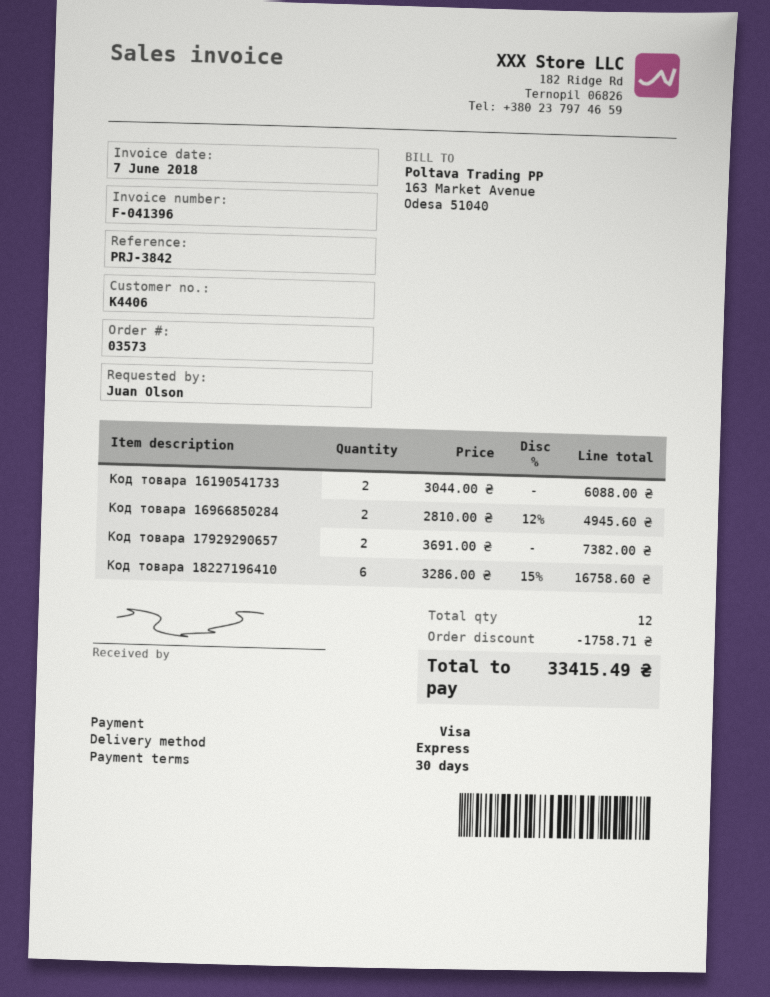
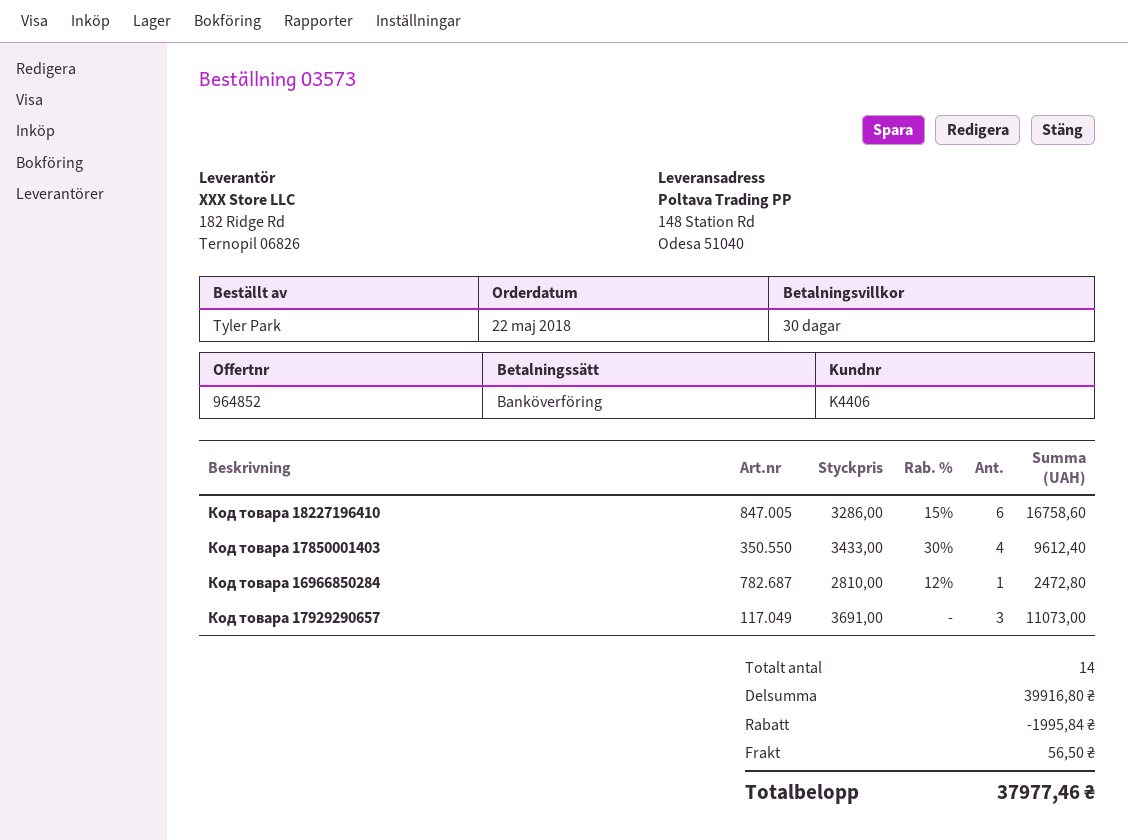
ordered by: Juan Olson -> Tyler Park
payment method: Visa -> bank transfer
Код товара 16190541733: 2 x 3044.00 = 6088.00 -> none
Код товара 16966850284: 2 x 2810.00 - 12% = 4945.60 -> 1 x 2810.00 - 12% = 2472.80
Код товара 17929290657: 2 x 3691.00 = 7382.00 -> 3 x 3691.00 = 11073.00
Код товара 17850001403: none -> 4 x 3433.00 - 30% = 9612.40
total quantity: 12 -> 14
discount: 1758.71 -> 1995.84
shipping: none -> 56.50
total: 33415.49 -> 37977.46

